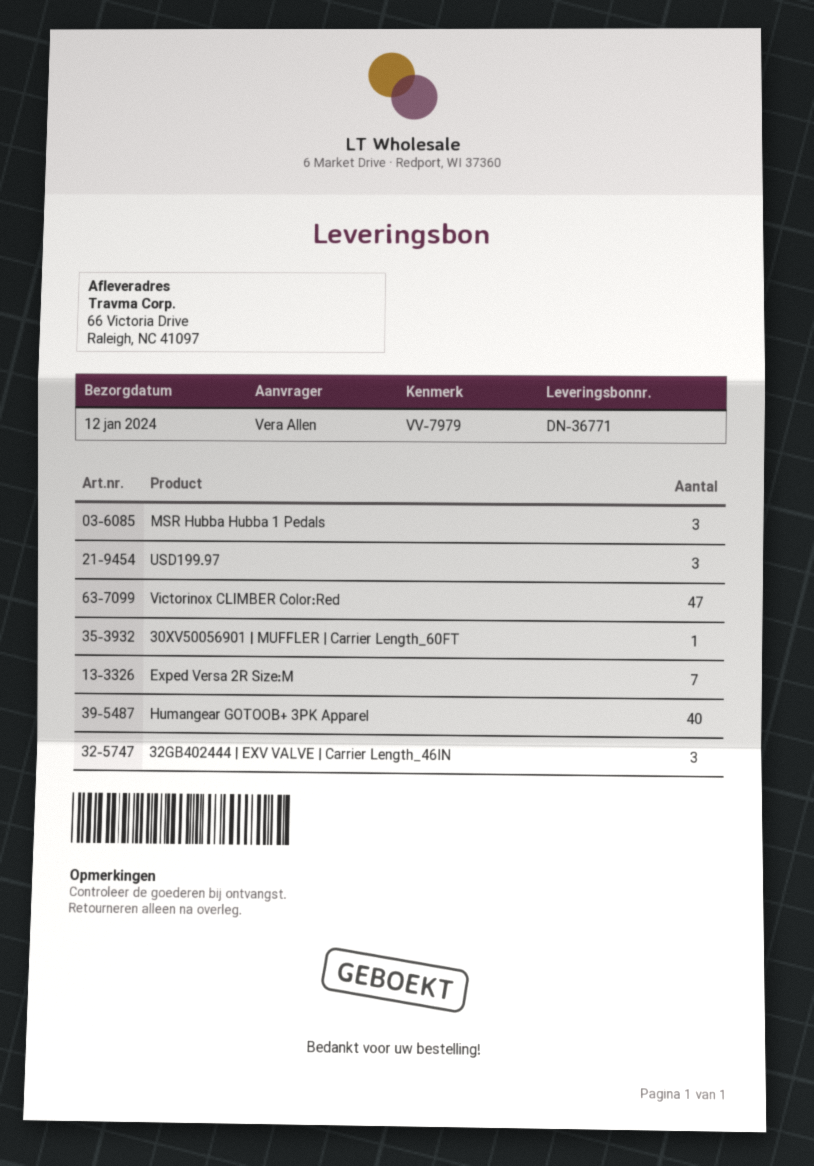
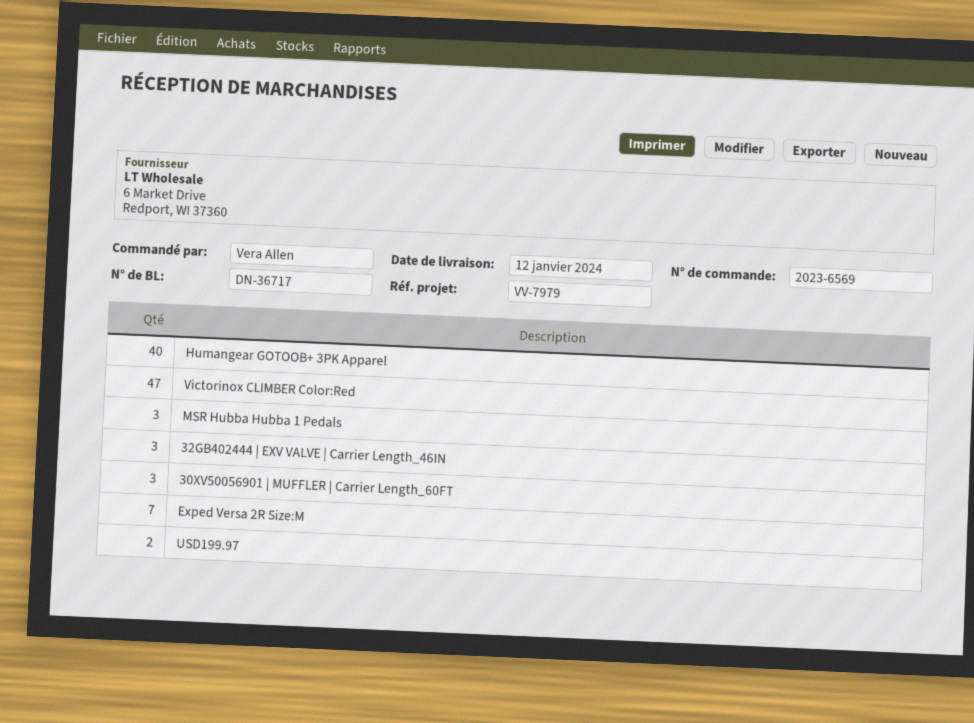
delivery note number: DN-36771 -> DN-36717
USD199.97: 3 -> 2
30XV50056901 | MUFFLER | Carrier Length_60FT: 1 -> 3

